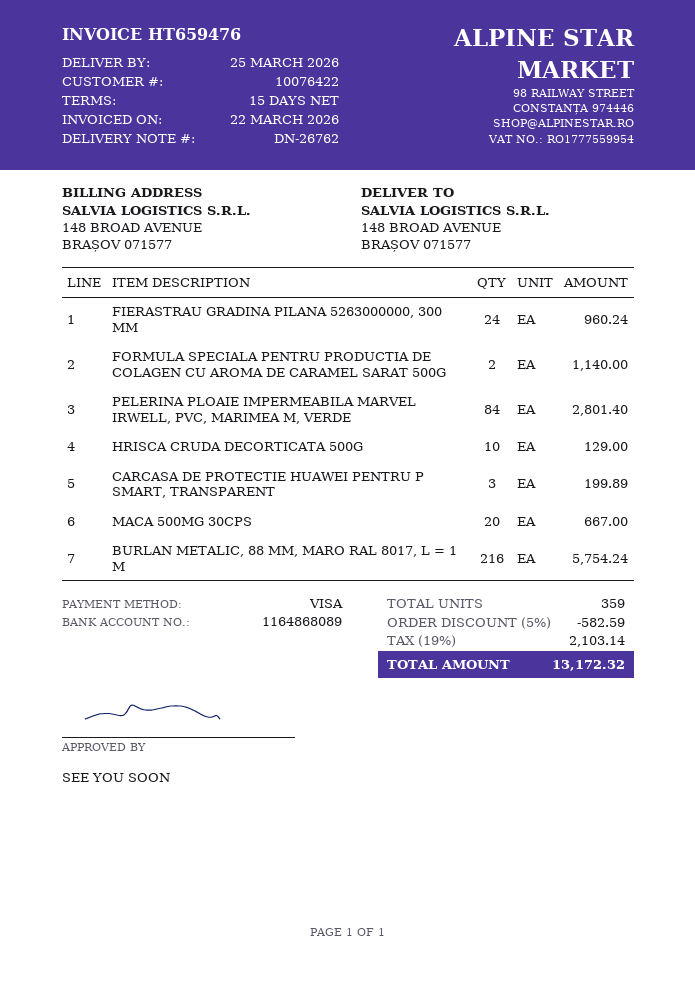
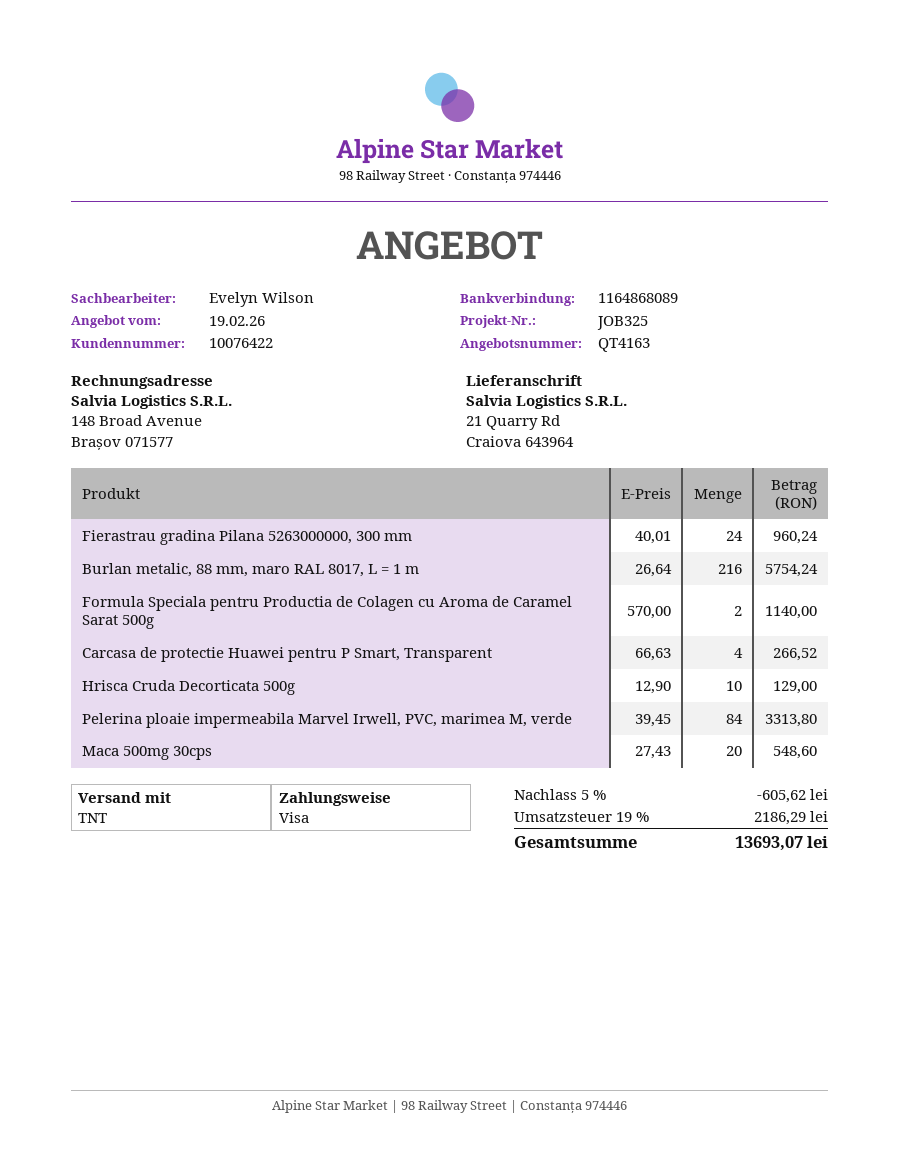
ship to: 148 BROAD AVENUE, BRAȘOV 071577 -> 21 Quarry Rd, Craiova 643964
PELERINA PLOAIE IMPERMEABILA MARVEL IRWELL, PVC, MARIMEA M, VERDE: 84 for 2801.40 -> 84 for 3313.80
CARCASA DE PROTECTIE HUAWEI PENTRU P SMART, TRANSPARENT: 3 for 199.89 -> 4 for 266.52
MACA 500MG 30CPS: 20 for 667.00 -> 20 for 548.60
discount: 5% = 582.59 -> 5% = 605.62
tax: 19% = 2103.14 -> 19% = 2186.29
total: 13172.32 -> 13693.07

